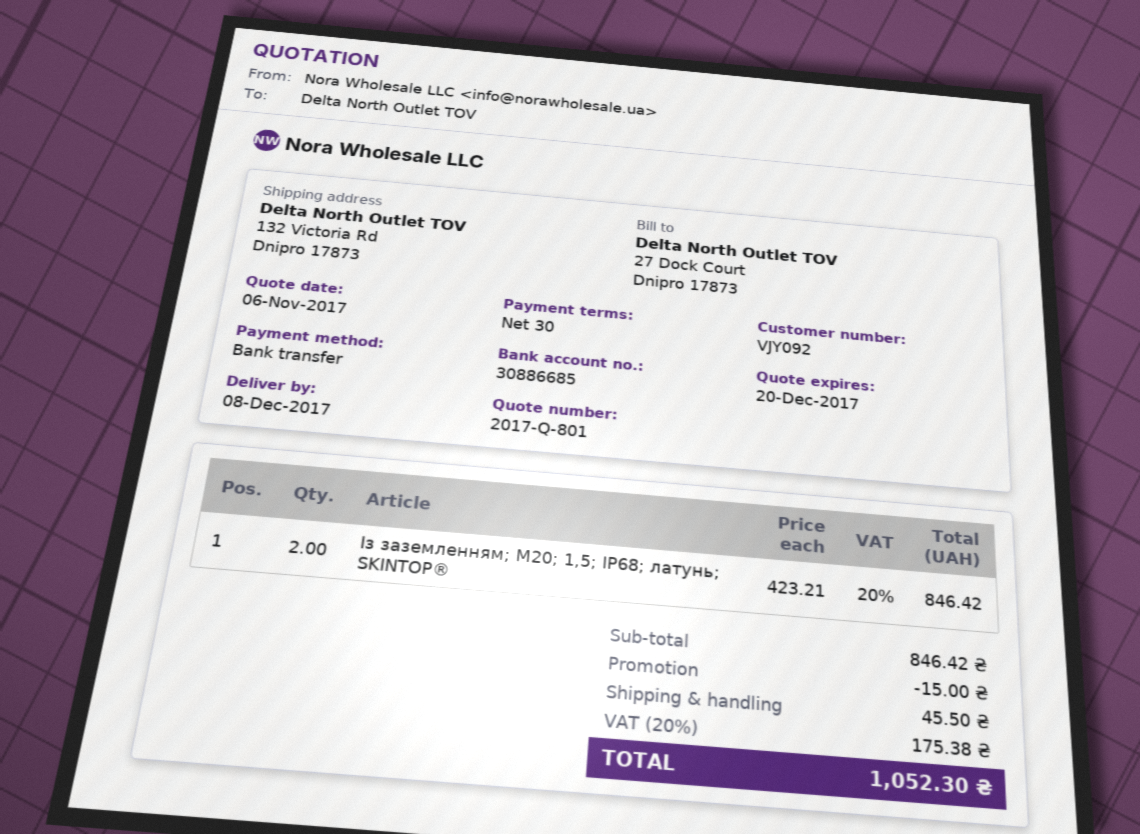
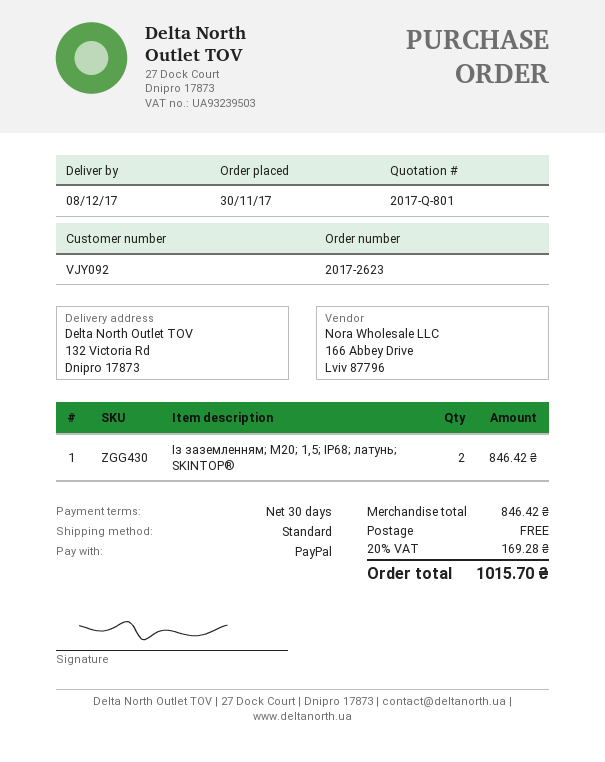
payment method: bank transfer -> PayPal
discount: 15.00 -> none
shipping: 45.50 -> 0.00
tax: 20% = 175.38 -> 20% = 169.28
total: 1052.30 -> 1015.70

